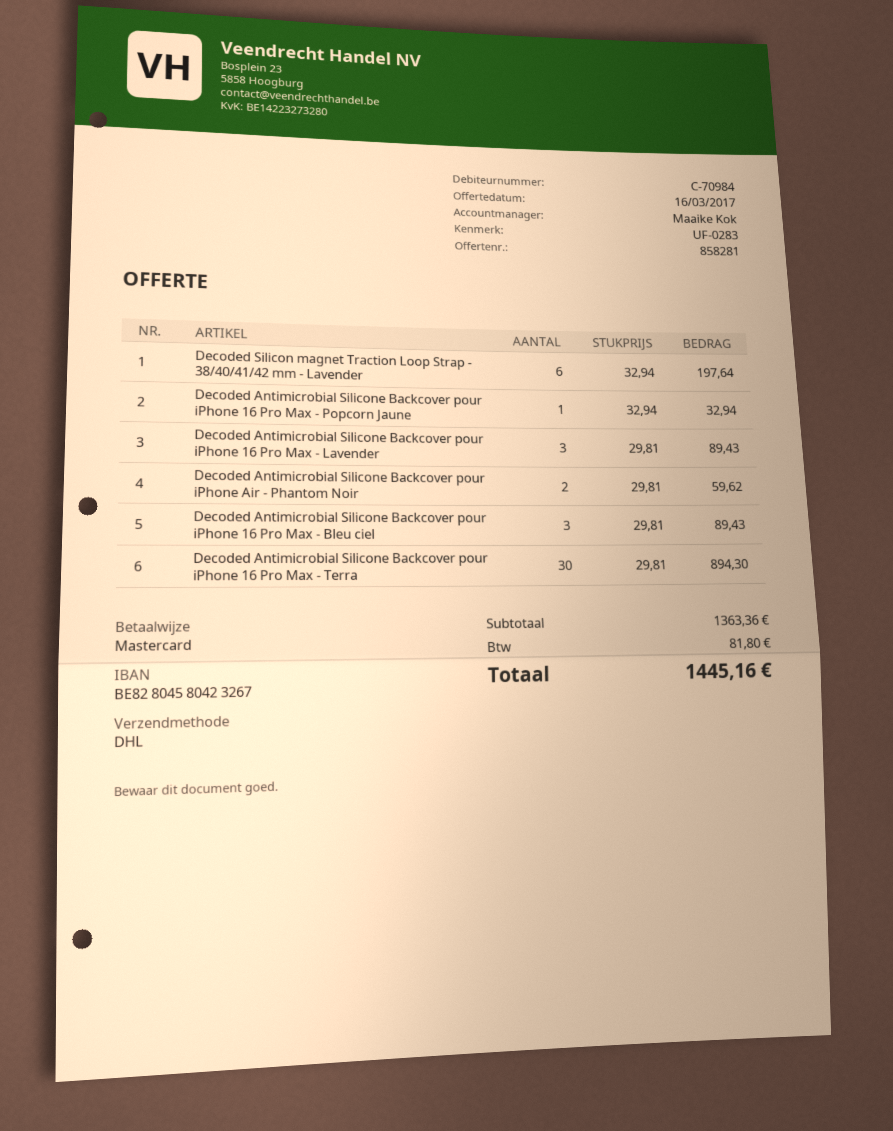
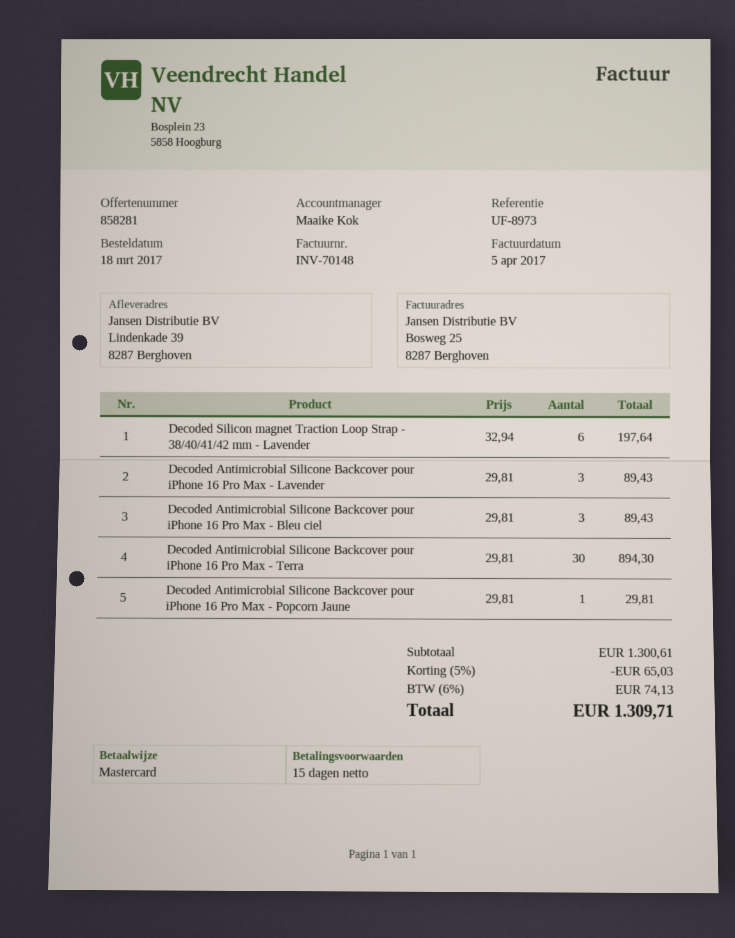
reference: UF-0283 -> UF-8973
Decoded Antimicrobial Silicone Backcover pour iPhone 16 Pro Max - Popcorn Jaune: 1 x 32.94 = 32.94 -> 1 x 29.81 = 29.81
Decoded Antimicrobial Silicone Backcover pour iPhone Air - Phantom Noir: 2 x 29.81 = 59.62 -> none
subtotal: 1363.36 -> 1300.61
discount: none -> 5% = 65.03
tax: 81.80 -> 74.13
total: 1445.16 -> 1309.71

